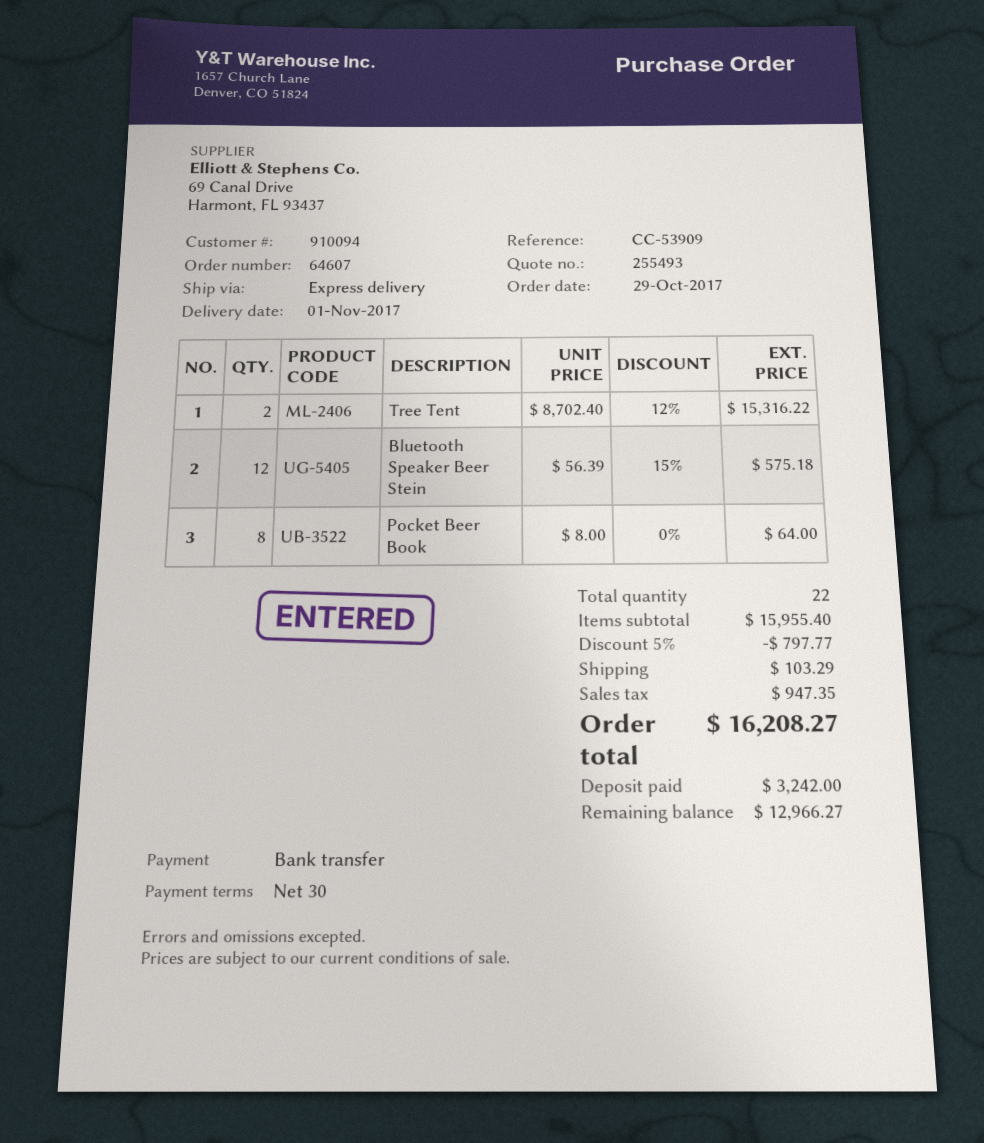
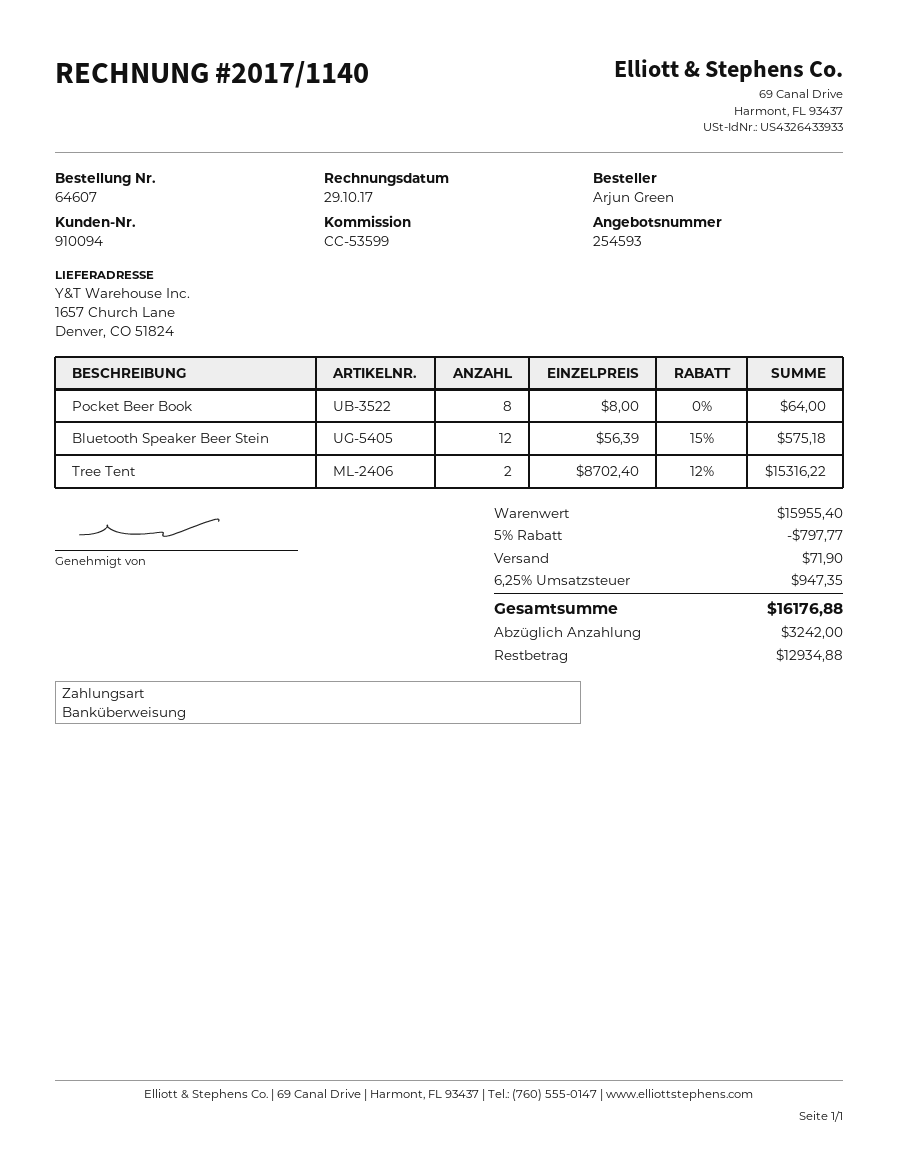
quote number: 255493 -> 254593
reference: CC-53909 -> CC-53599
shipping: 103.29 -> 71.90
total: 16208.27 -> 16176.88
balance: 12966.27 -> 12934.88

